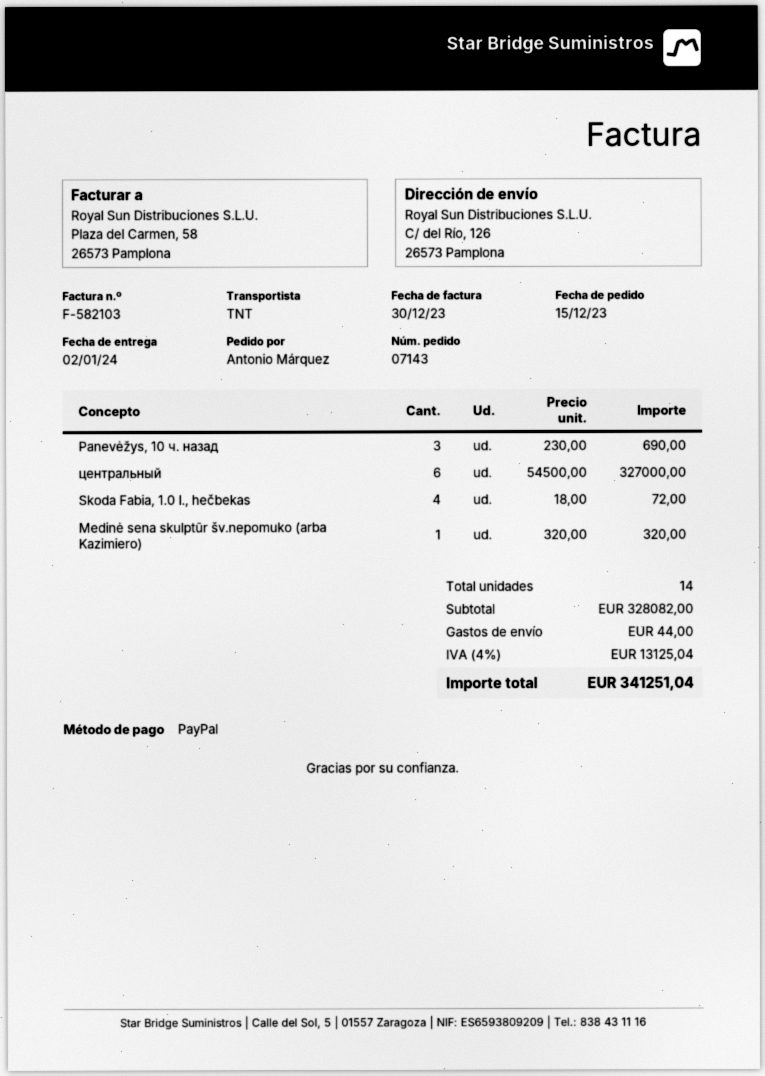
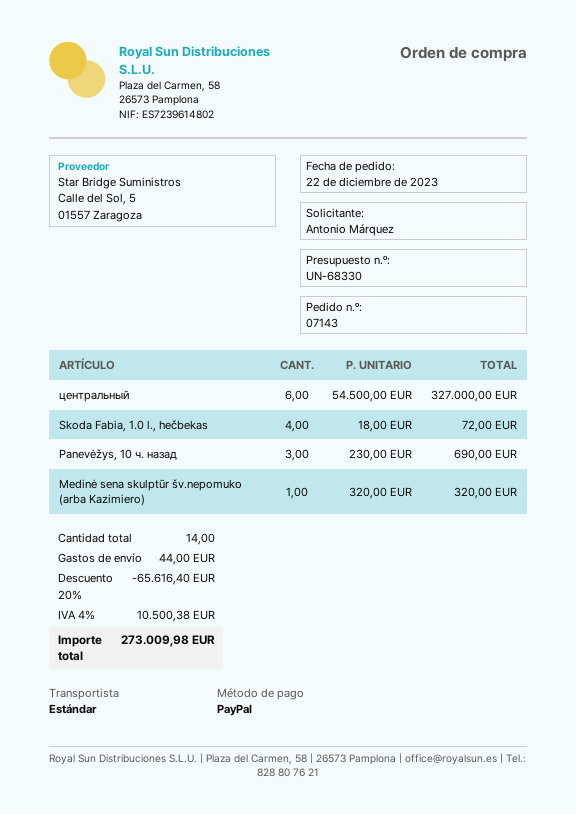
order date: 2023-12-15 -> 2023-12-22
shipping method: TNT -> standard
discount: none -> 20% = 65616.40
tax: 4% = 13125.04 -> 4% = 10500.38
total: 341251.04 -> 273009.98

